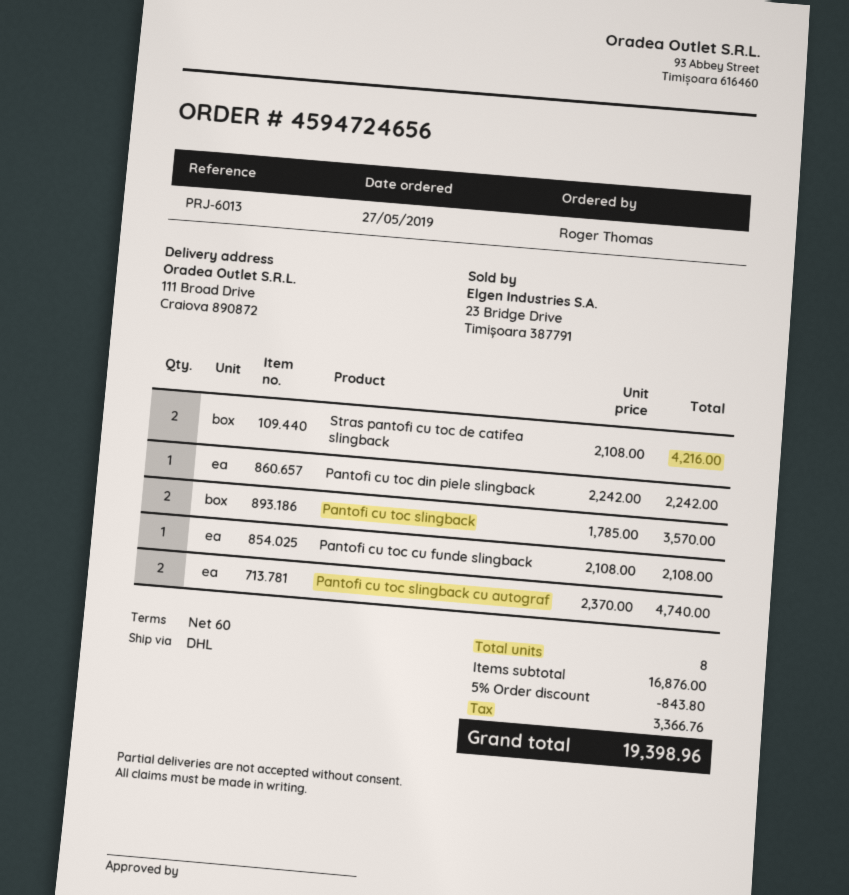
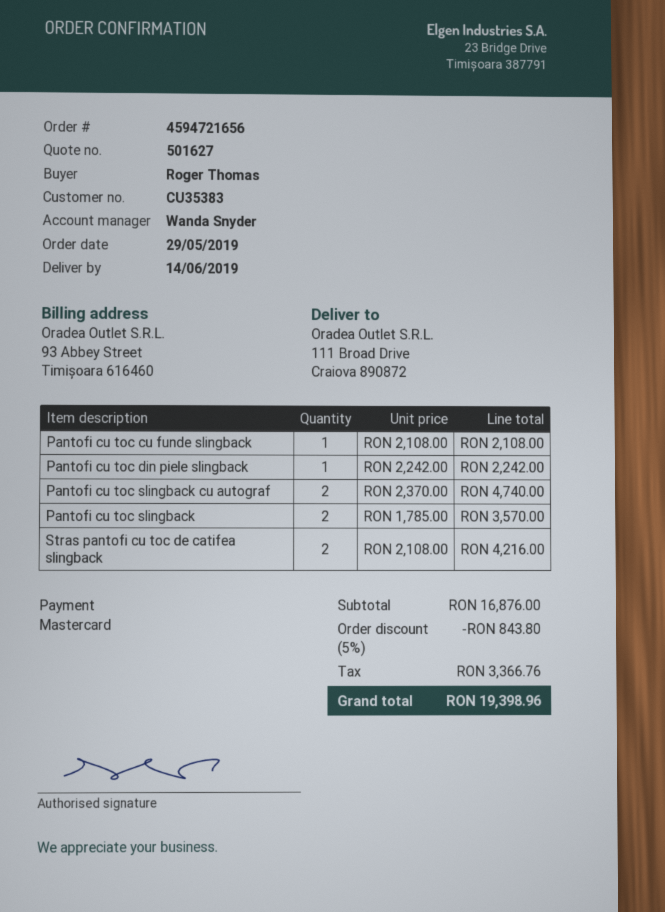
order number: 4594724656 -> 4594721656
order date: 2019-05-27 -> 2019-05-29

